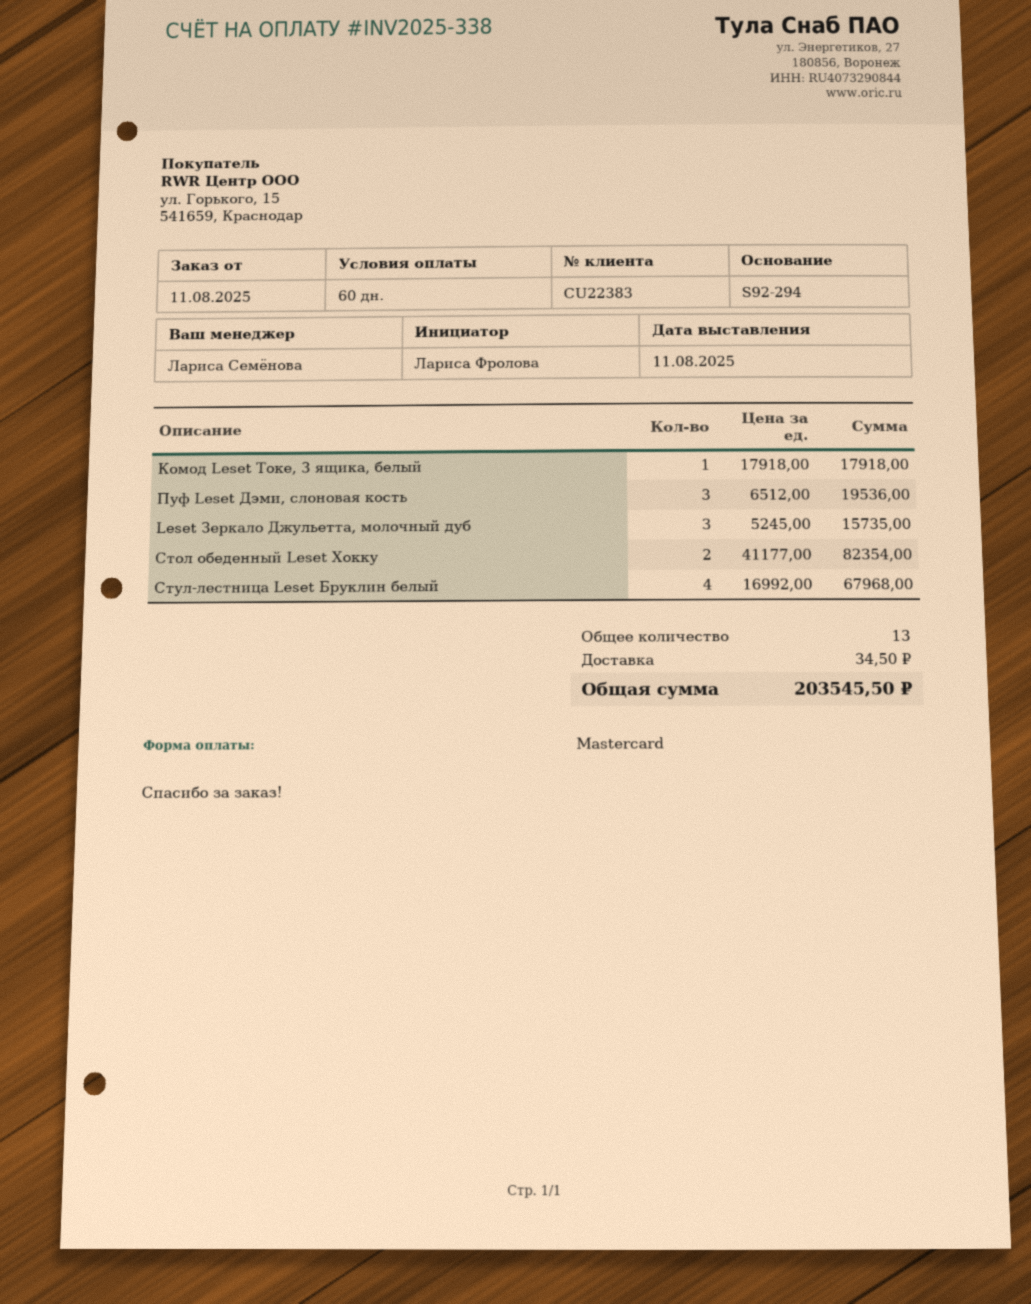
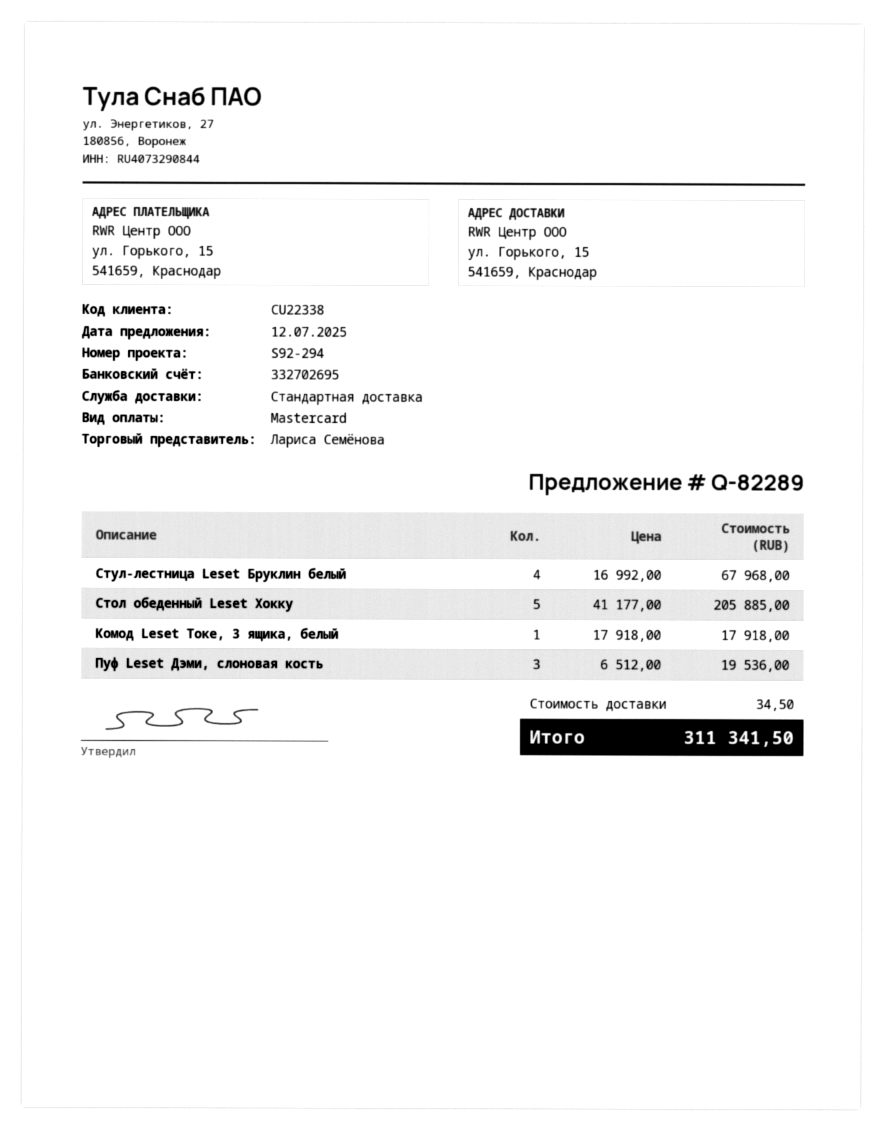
customer number: CU22383 -> CU22338
Leset Зеркало Джульетта, молочный дуб: 3 x 5245.00 = 15735.00 -> none
Стол обеденный Leset Хокку: 2 x 41177.00 = 82354.00 -> 5 x 41177.00 = 205885.00
total: 203545.50 -> 311341.50

